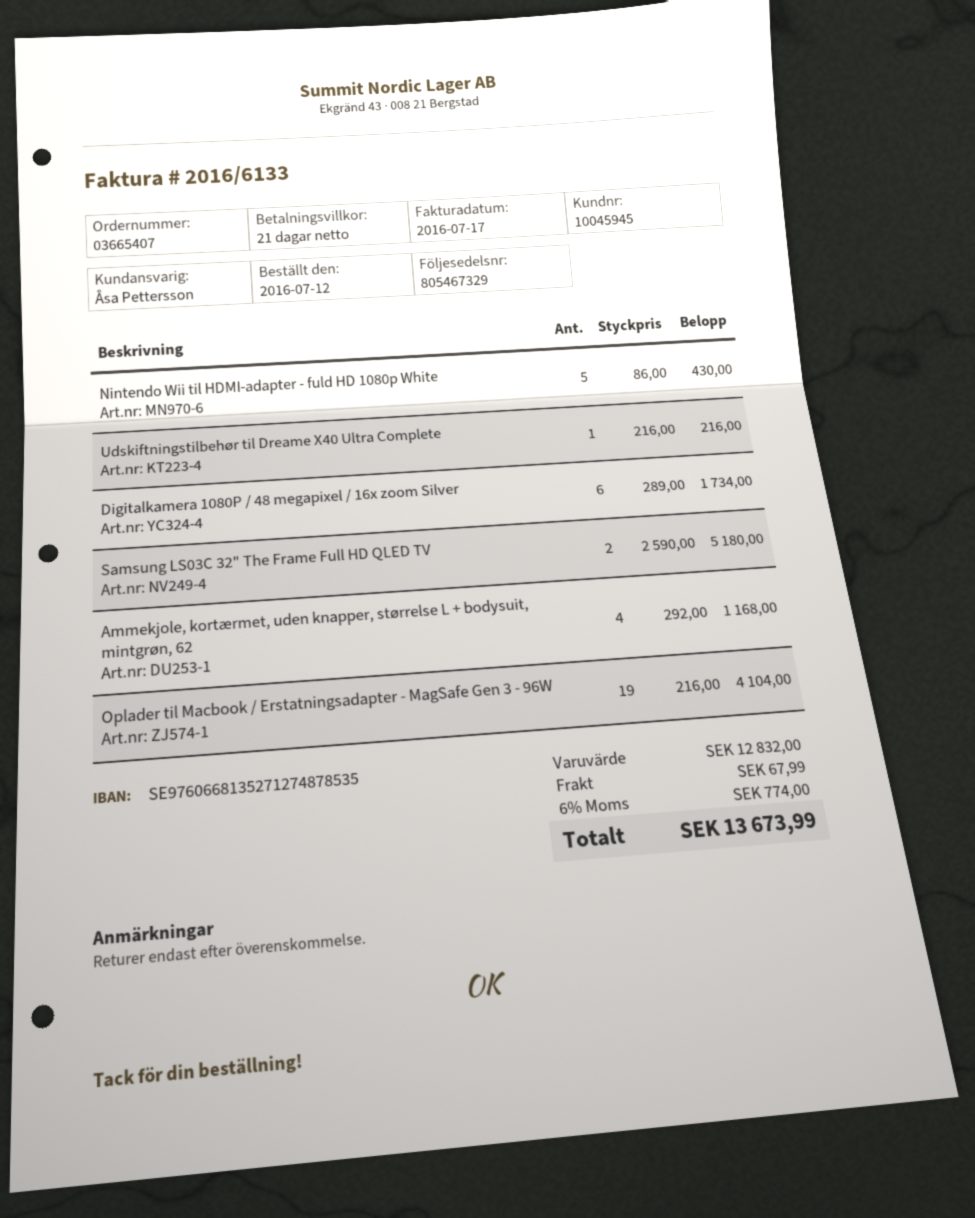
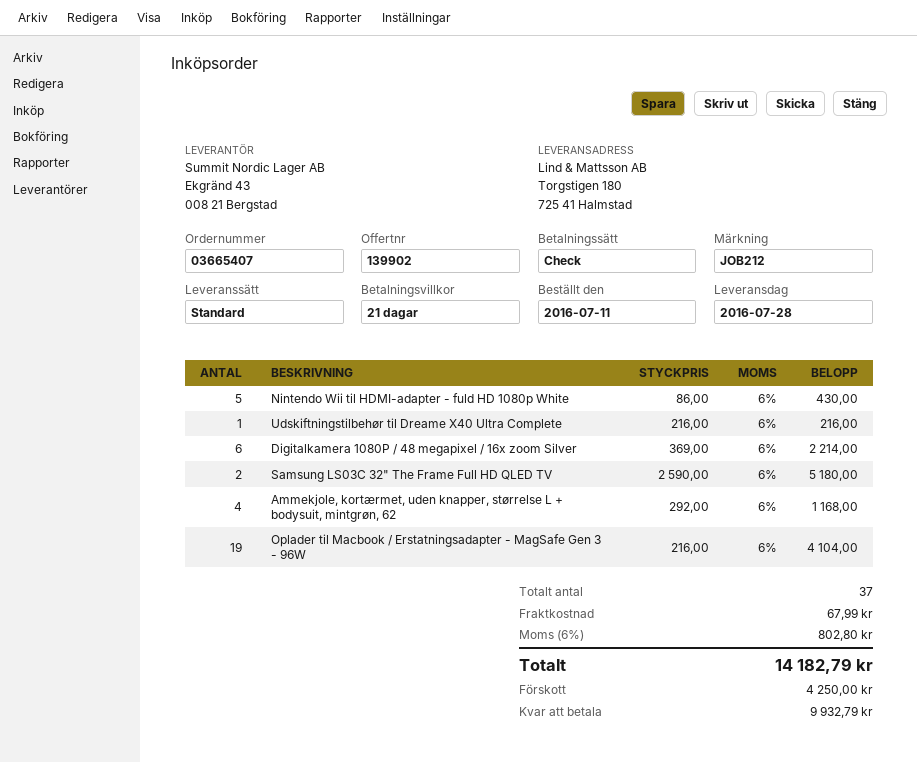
order date: 2016-07-12 -> 2016-07-11
Digitalkamera 1080P / 48 megapixel / 16x zoom Silver: 6 x 289.00 = 1734.00 -> 6 x 369.00 = 2214.00
tax: 6% = 774.00 -> 6% = 802.80
total: 13673.99 -> 14182.79

